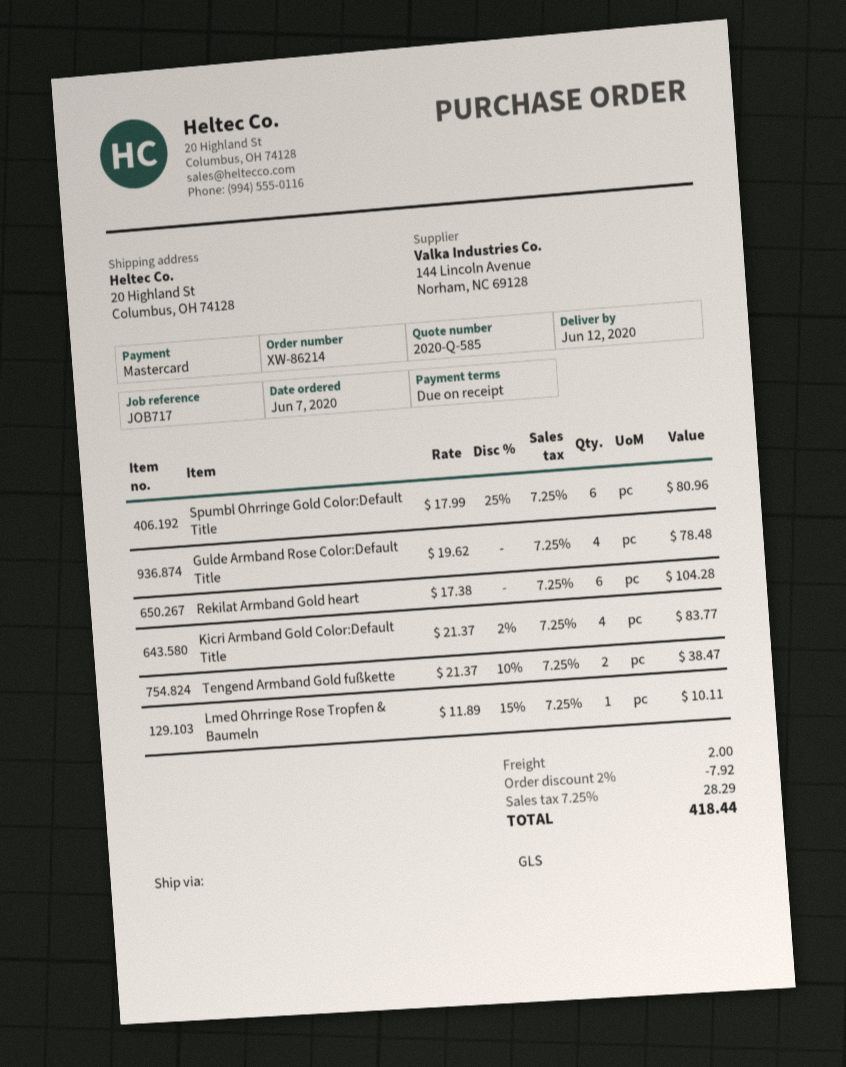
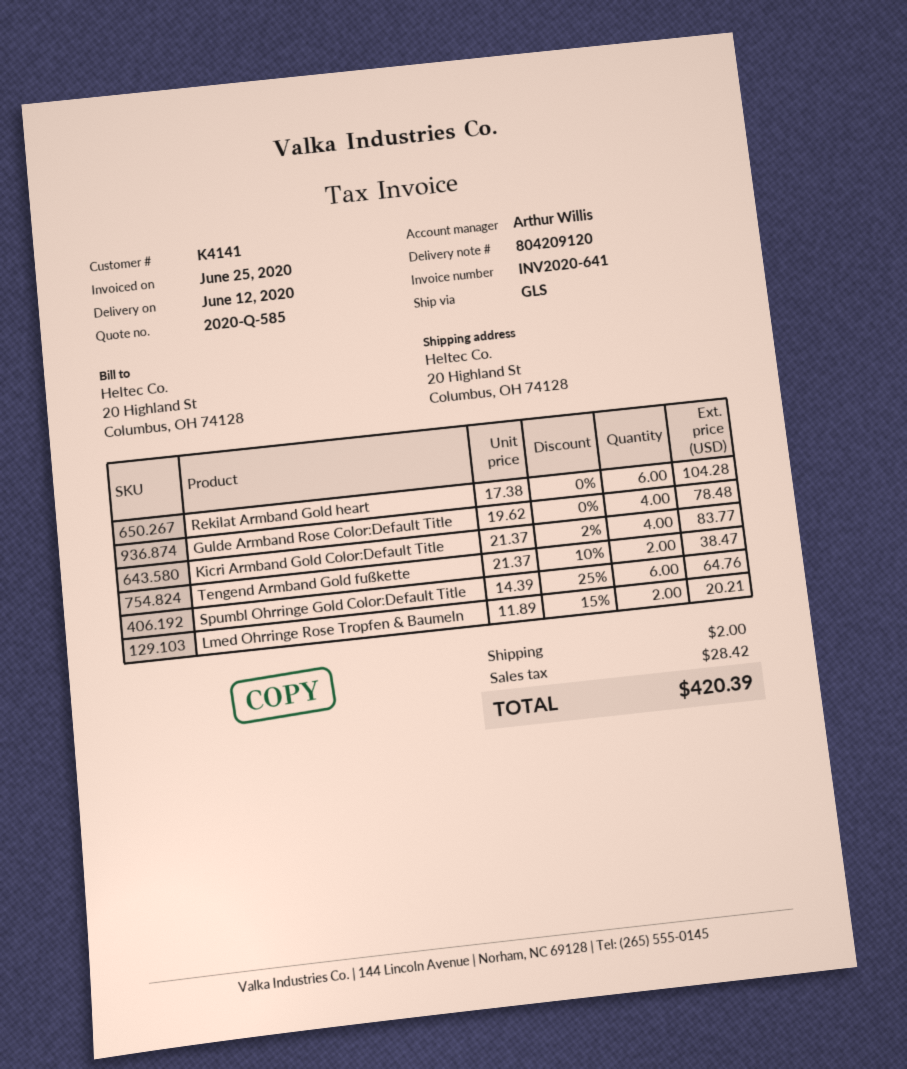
Spumbl Ohrringe Gold Color:Default Title: 6 x 17.99 - 25% = 80.96 -> 6 x 14.39 - 25% = 64.76
Lmed Ohrringe Rose Tropfen & Baumeln: 1 x 11.89 - 15% = 10.11 -> 2 x 11.89 - 15% = 20.21
discount: 2% = 7.92 -> none
tax: 28.29 -> 28.42
total: 418.44 -> 420.39

